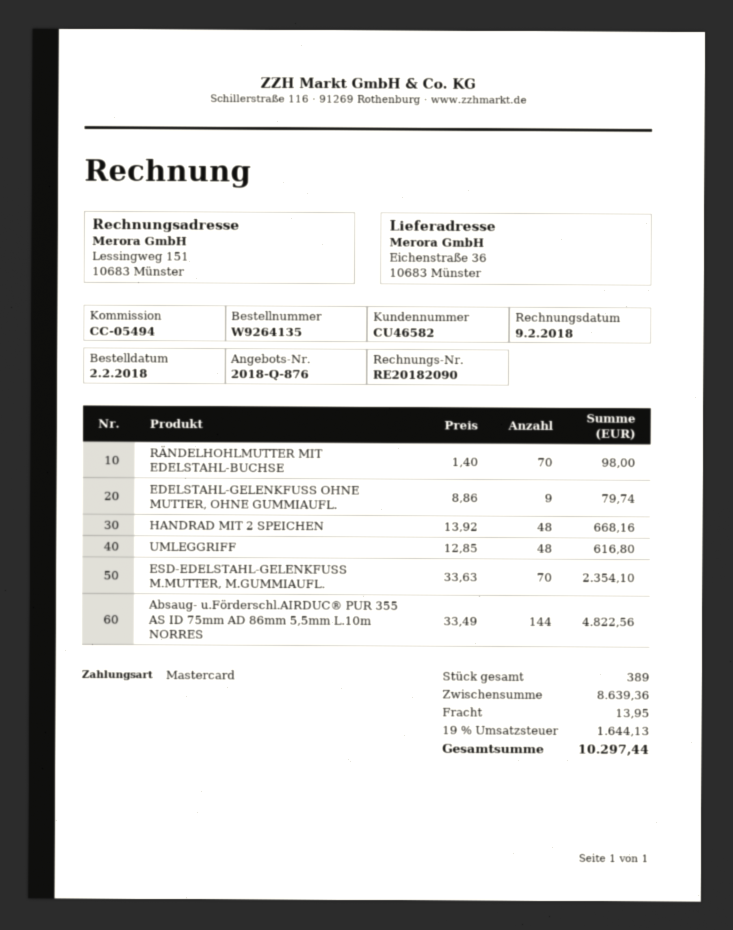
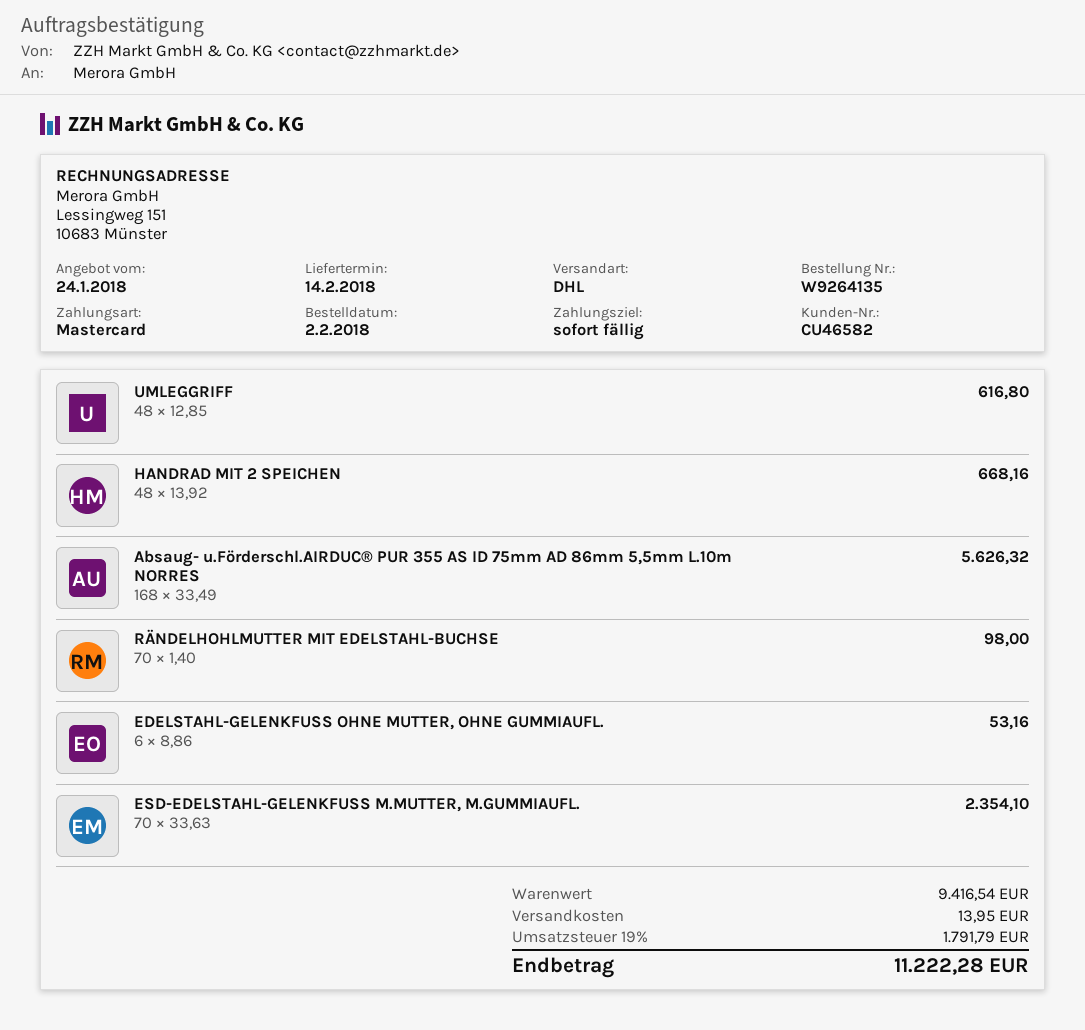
EDELSTAHL-GELENKFUSS OHNE MUTTER, OHNE GUMMIAUFL.: 9 x 8.86 = 79.74 -> 6 x 8.86 = 53.16
Absaug- u.Förderschl.AIRDUC® PUR 355 AS ID 75mm AD 86mm 5,5mm L.10m NORRES: 144 x 33.49 = 4822.56 -> 168 x 33.49 = 5626.32
subtotal: 8639.36 -> 9416.54
tax: 19% = 1644.13 -> 19% = 1791.79
total: 10297.44 -> 11222.28

